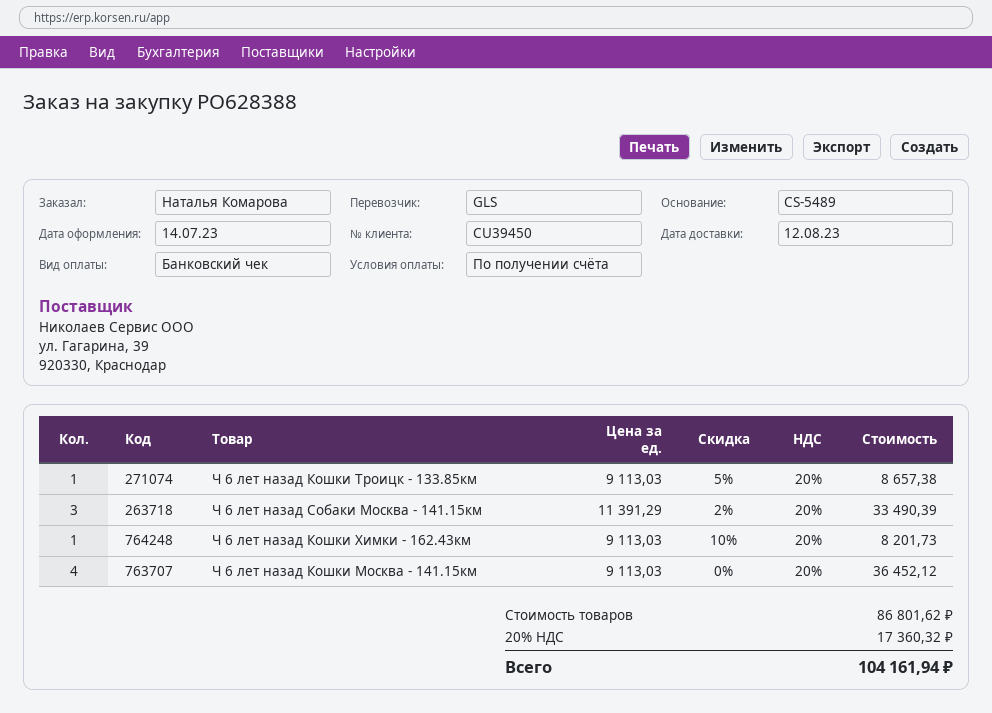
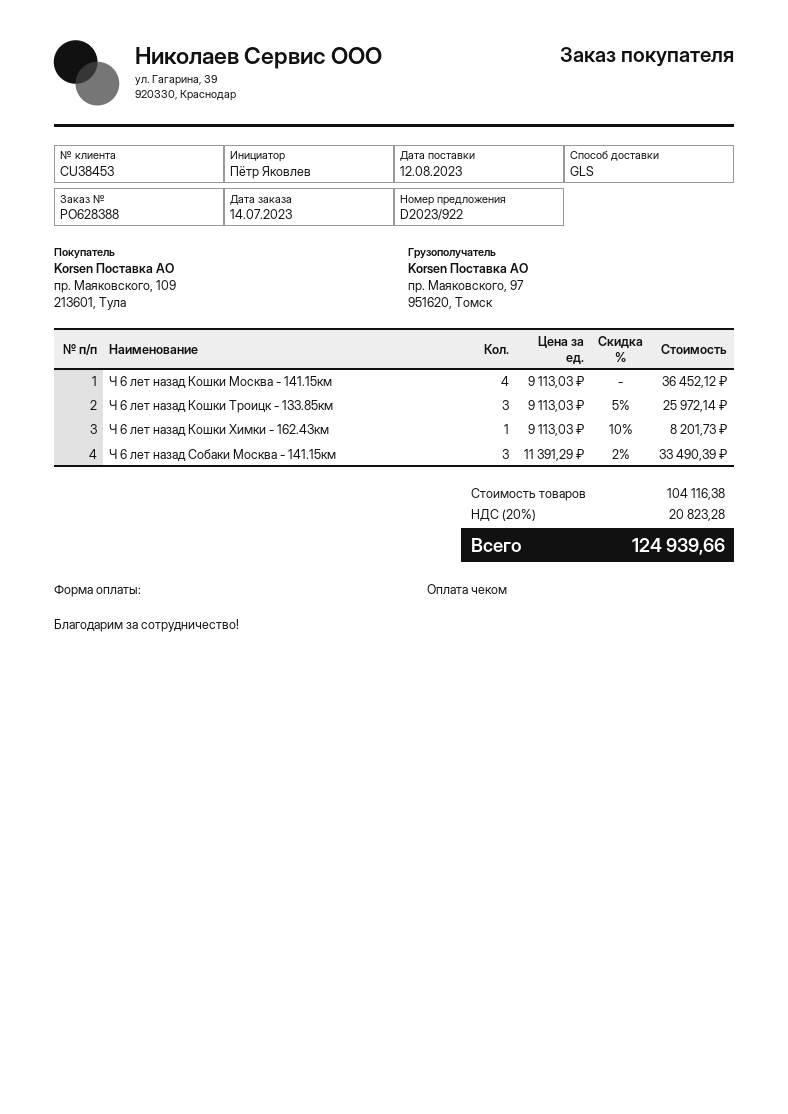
customer number: CU39450 -> CU38453
ordered by: Наталья Комарова -> Пётр Яковлев
Ч 6 лет назад Кошки Троицк - 133.85км: 1 x 9113.03 - 5% = 8657.38 -> 3 x 9113.03 - 5% = 25972.14
subtotal: 86801.62 -> 104116.38
tax: 20% = 17360.32 -> 20% = 20823.28
total: 104161.94 -> 124939.66

